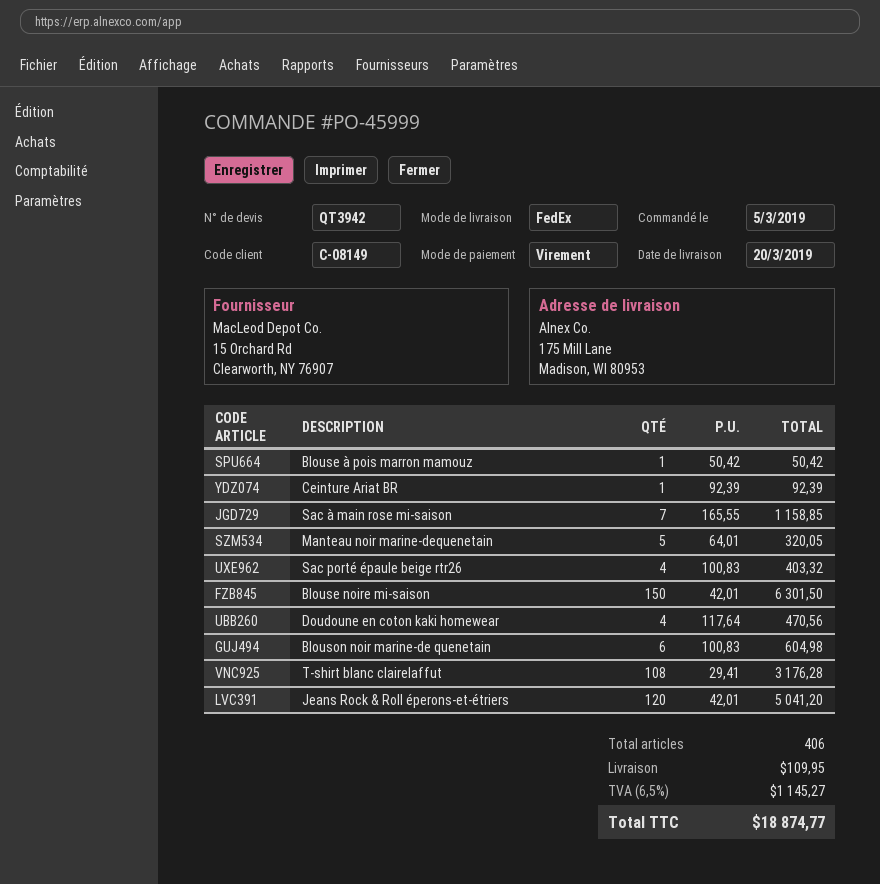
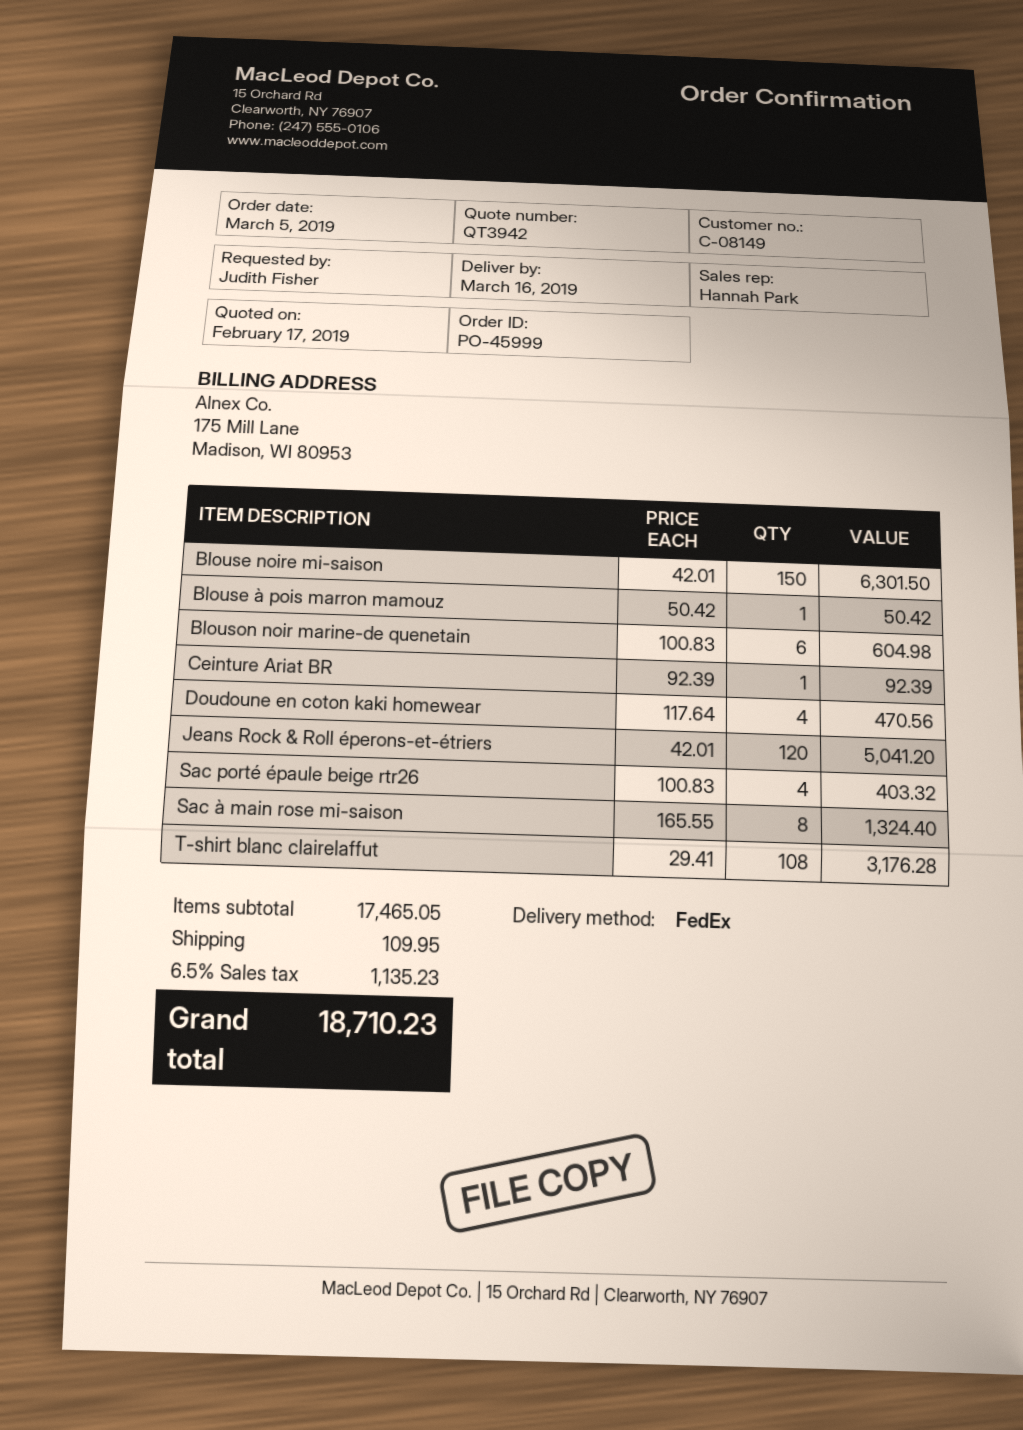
delivery date: 2019-03-20 -> 2019-03-16
Sac à main rose mi-saison: 7 x 165.55 = 1158.85 -> 8 x 165.55 = 1324.40
Manteau noir marine-dequenetain: 5 x 64.01 = 320.05 -> none
tax: 6.5% = 1145.27 -> 6.5% = 1135.23
total: 18874.77 -> 18710.23

